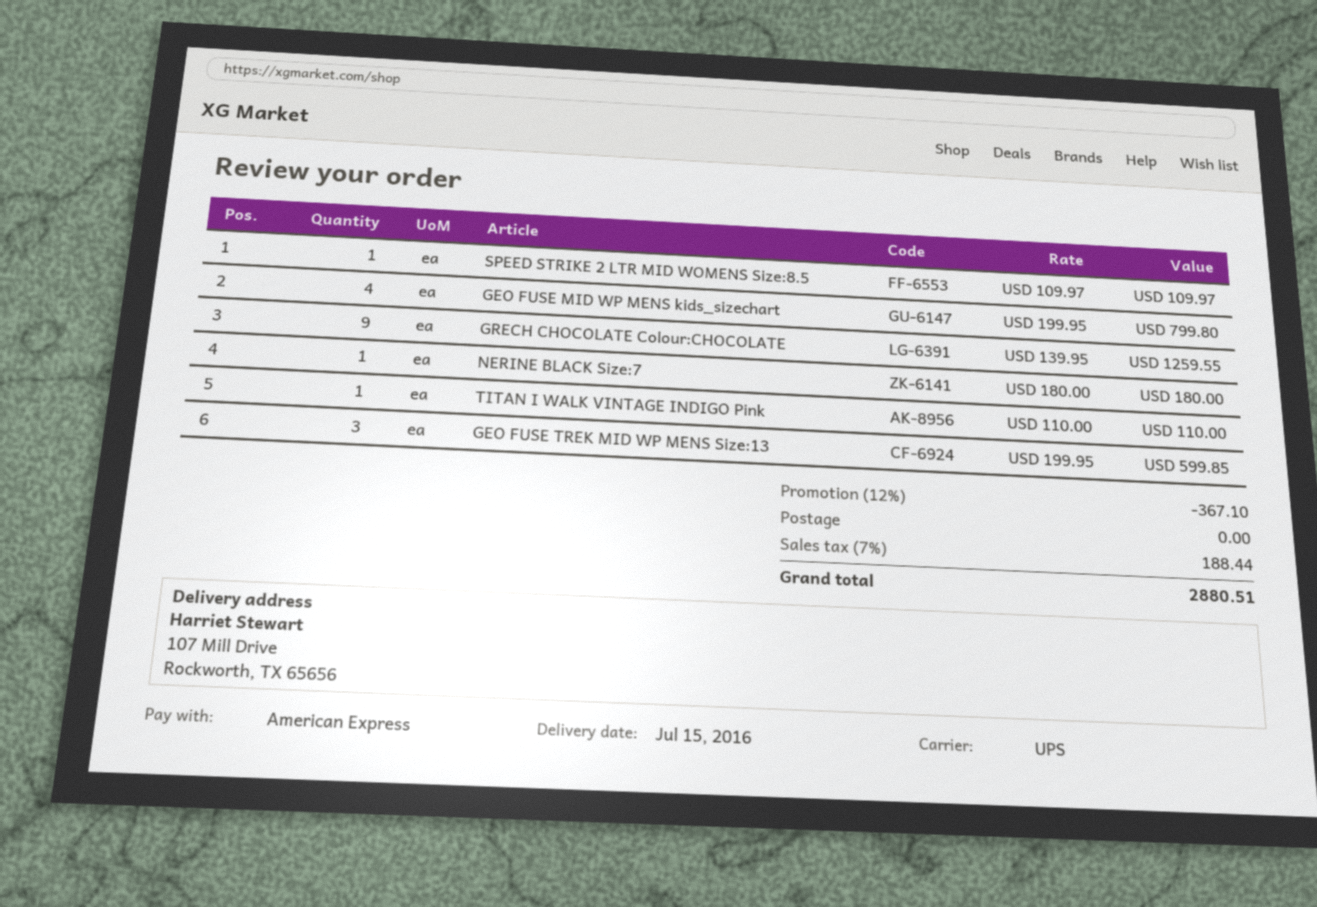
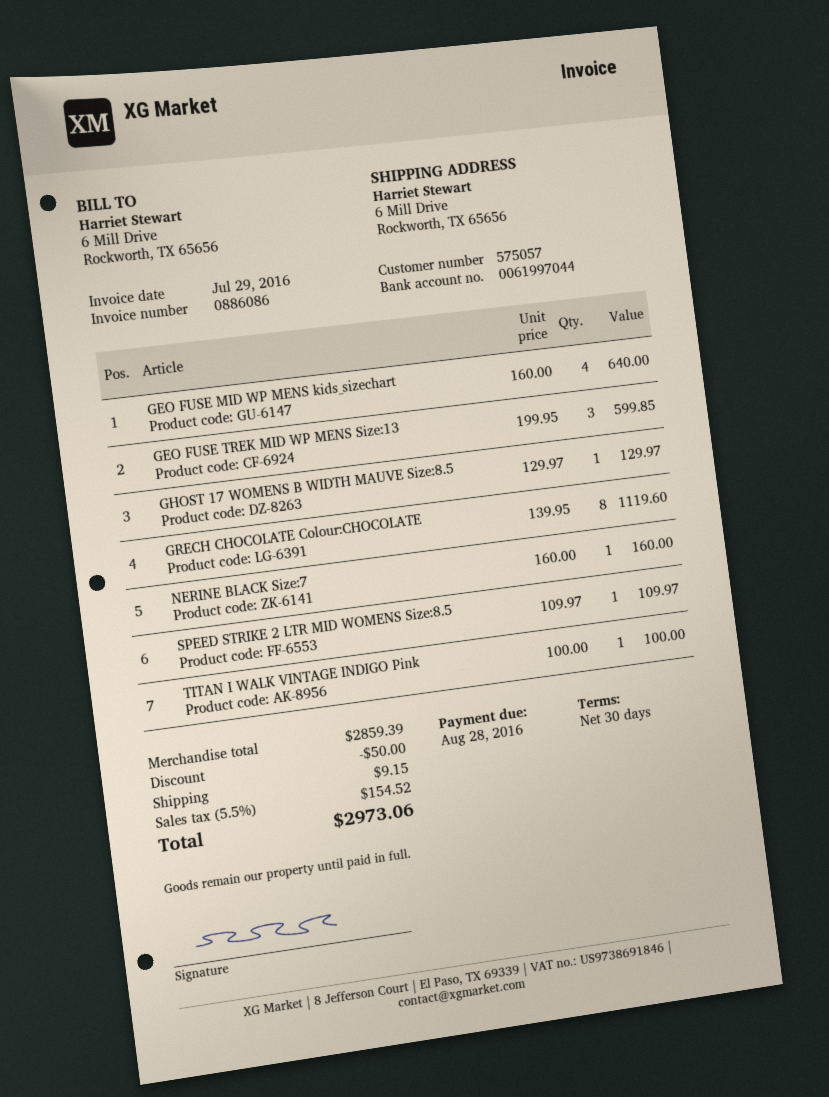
ship to: 107 Mill Drive, Rockworth, TX 65656 -> 6 Mill Drive, Rockworth, TX 65656
GEO FUSE MID WP MENS kids_sizechart: 4 x 199.95 = 799.80 -> 4 x 160.00 = 640.00
GRECH CHOCOLATE Colour:CHOCOLATE: 9 x 139.95 = 1259.55 -> 8 x 139.95 = 1119.60
NERINE BLACK Size:7: 1 x 180.00 = 180.00 -> 1 x 160.00 = 160.00
TITAN I WALK VINTAGE INDIGO Pink: 1 x 110.00 = 110.00 -> 1 x 100.00 = 100.00
GHOST 17 WOMENS B WIDTH MAUVE Size:8.5: none -> 1 x 129.97 = 129.97
discount: 367.10 -> 50.00
shipping: 0.00 -> 9.15
tax: 7% = 188.44 -> 5.5% = 154.52
total: 2880.51 -> 2973.06

